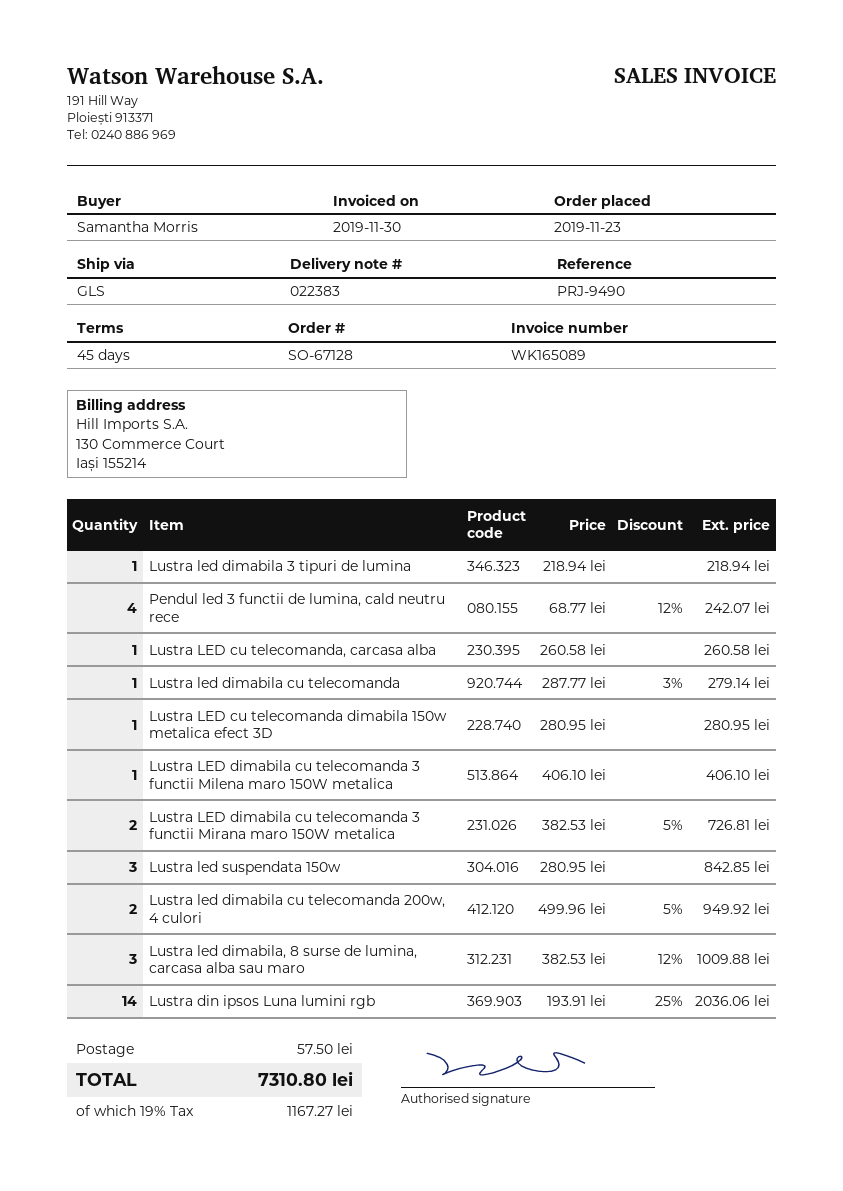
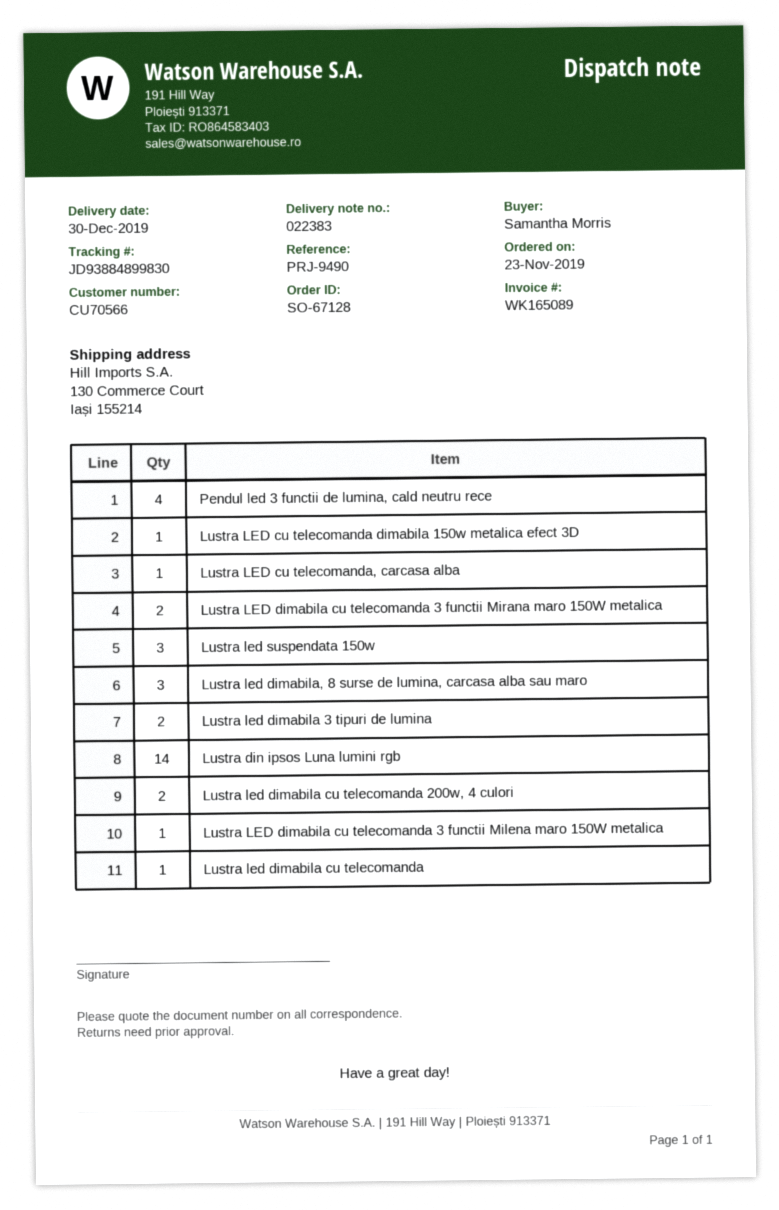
Lustra led dimabila 3 tipuri de lumina: 1 -> 2

